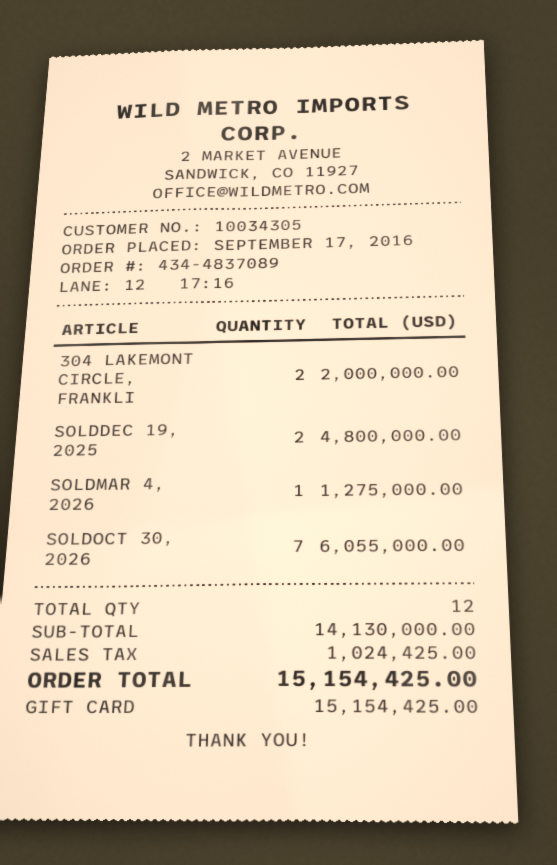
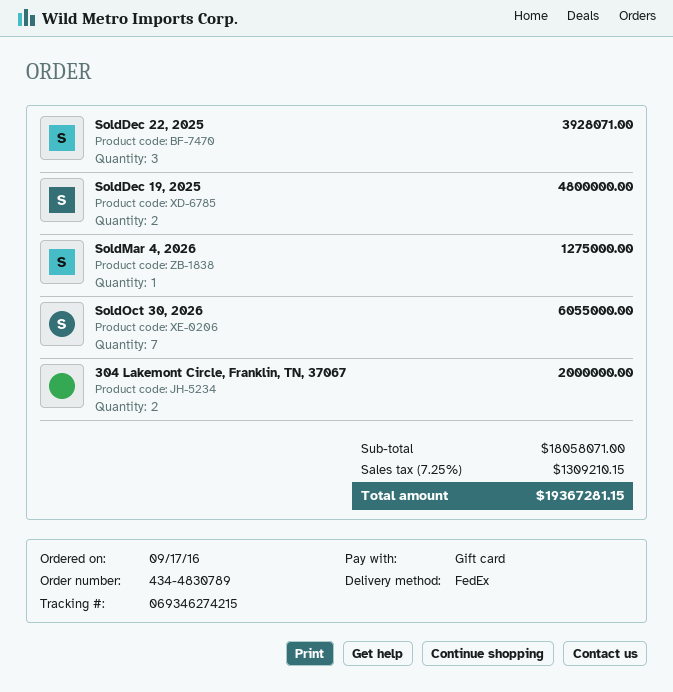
order number: 434-4837089 -> 434-4830789
SoldDec 22, 2025: none -> 3 for 3928071.00
subtotal: 14130000.00 -> 18058071.00
tax: 1024425.00 -> 1309210.15
total: 15154425.00 -> 19367281.15

